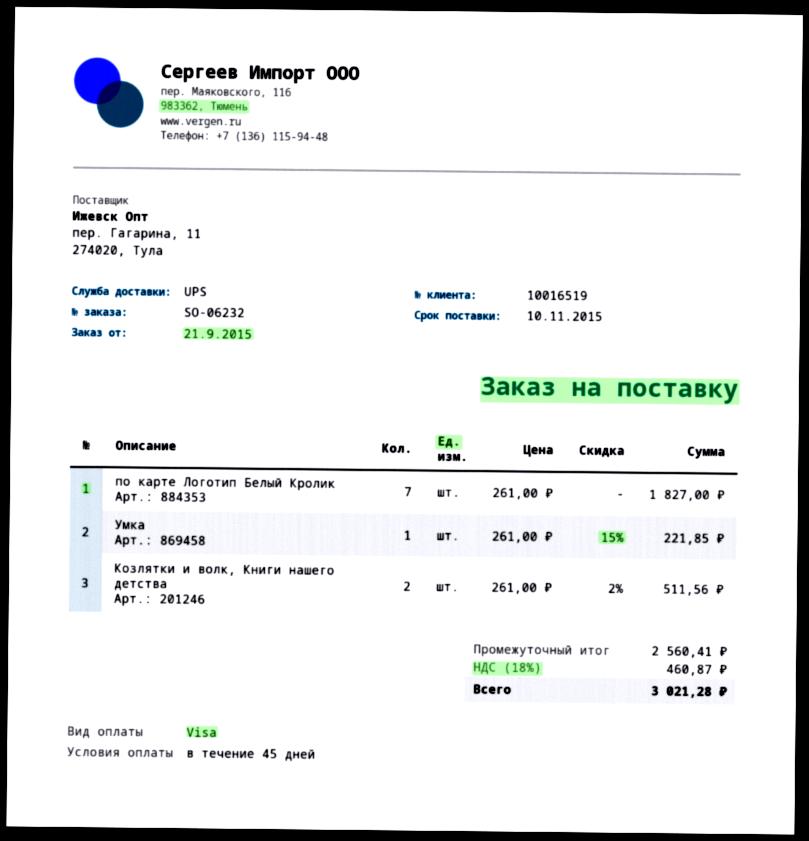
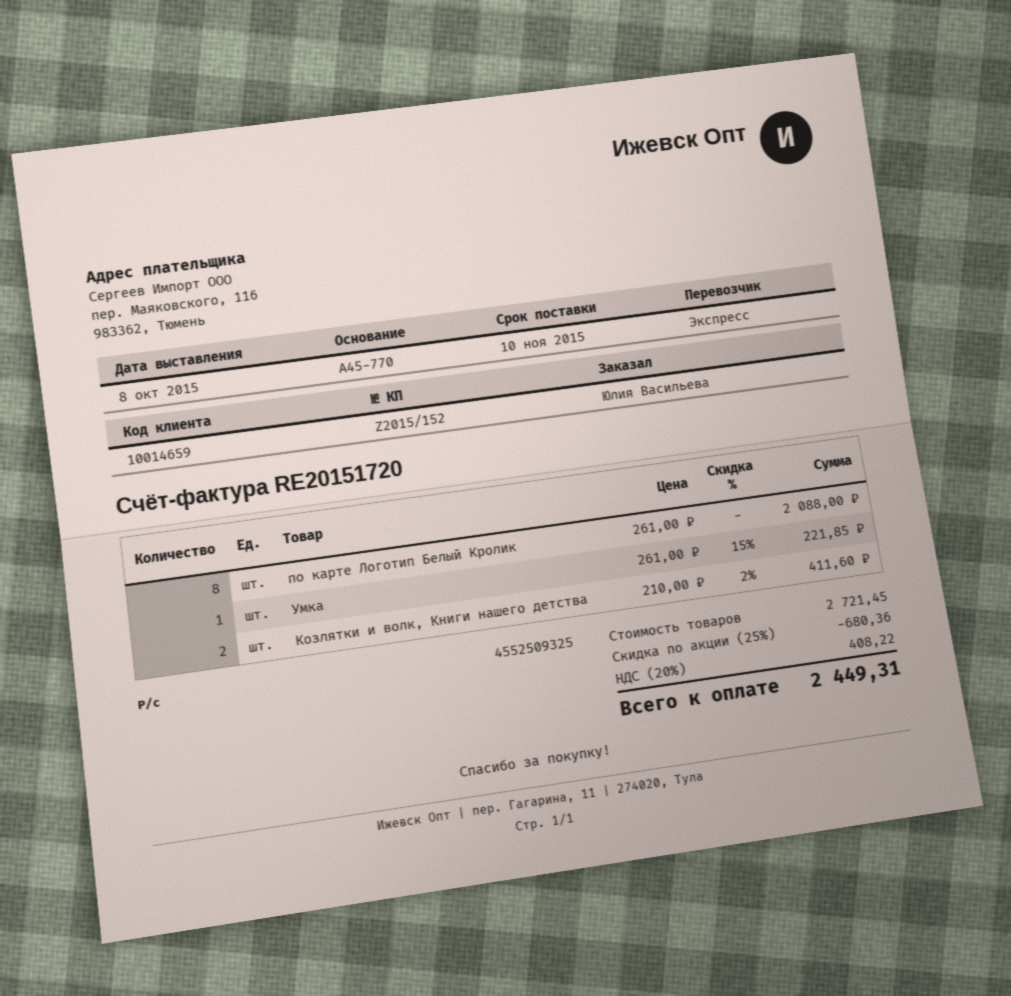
customer number: 10016519 -> 10014659
shipping method: UPS -> express
по карте Логотип Белый Кролик: 7 x 261.00 = 1827.00 -> 8 x 261.00 = 2088.00
Козлятки и волк, Книги нашего детства: 2 x 261.00 - 2% = 511.56 -> 2 x 210.00 - 2% = 411.60
subtotal: 2560.41 -> 2721.45
discount: none -> 25% = 680.36
tax: 18% = 460.87 -> 20% = 408.22
total: 3021.28 -> 2449.31

